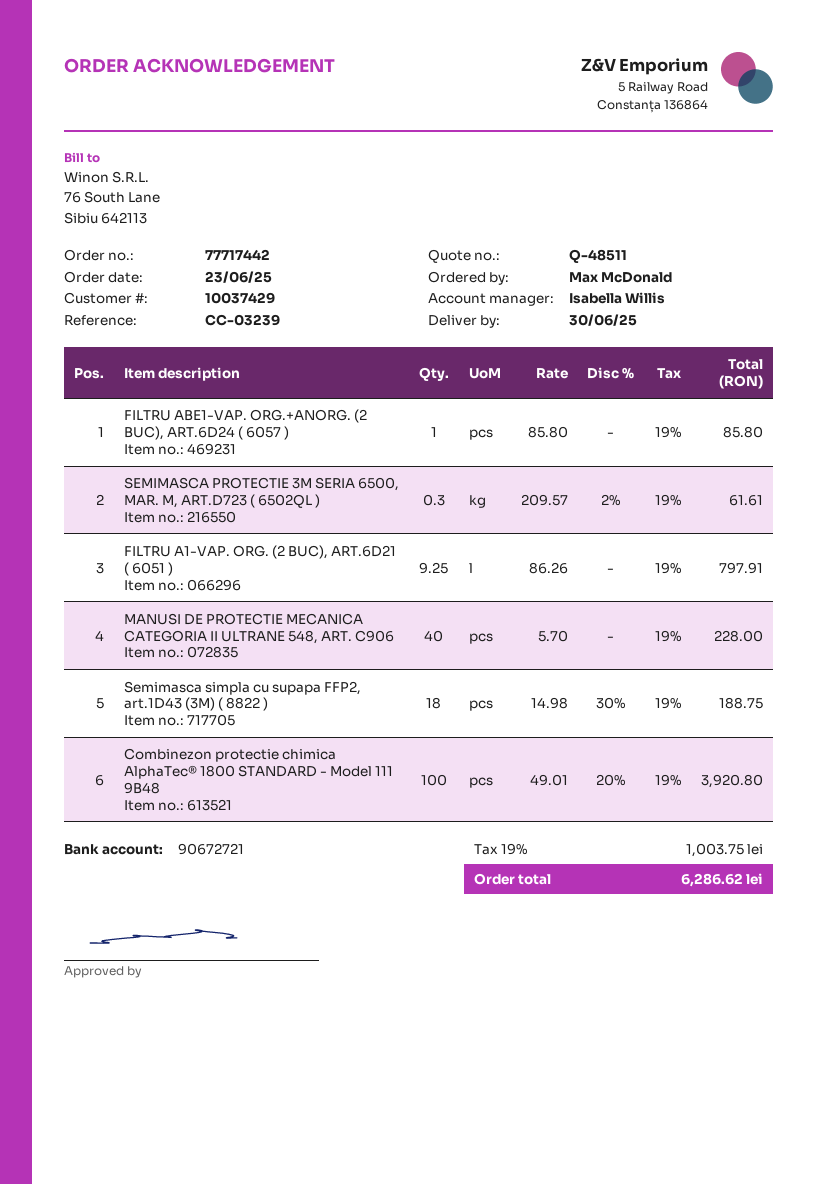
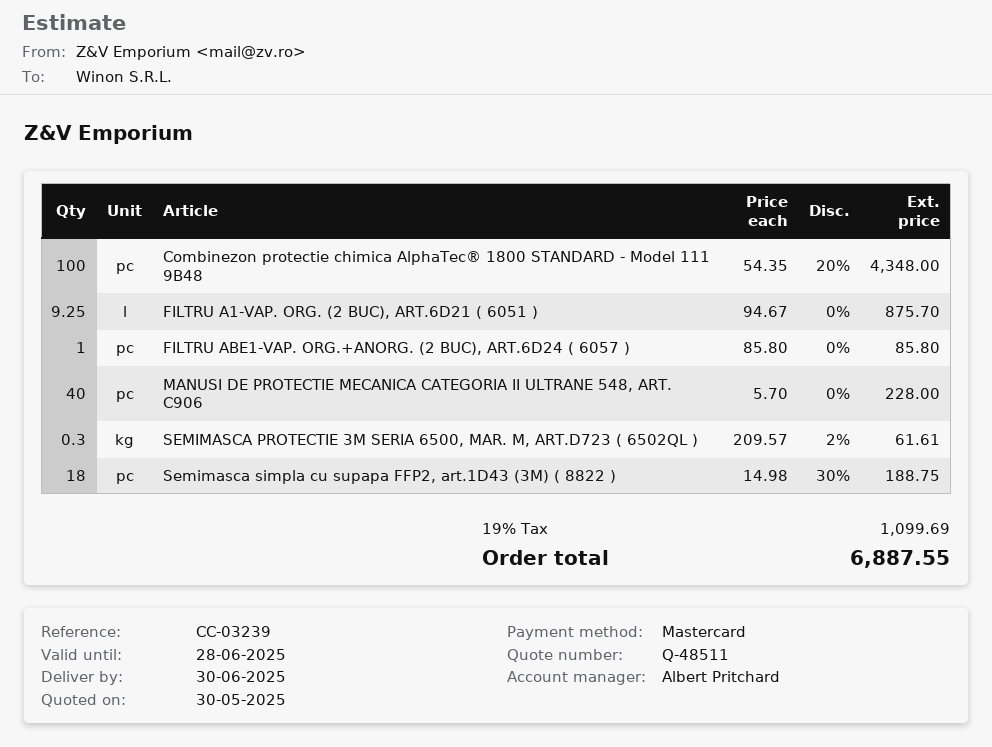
sales rep: Isabella Willis -> Albert Pritchard
FILTRU A1-VAP. ORG. (2 BUC), ART.6D21 ( 6051 ): 9.25 x 86.26 = 797.91 -> 9.25 x 94.67 = 875.70
Combinezon protectie chimica AlphaTec® 1800 STANDARD - Model 111 9B48: 100 x 49.01 - 20% = 3920.80 -> 100 x 54.35 - 20% = 4348.00
tax: 19% = 1003.75 -> 19% = 1099.69
total: 6286.62 -> 6887.55

